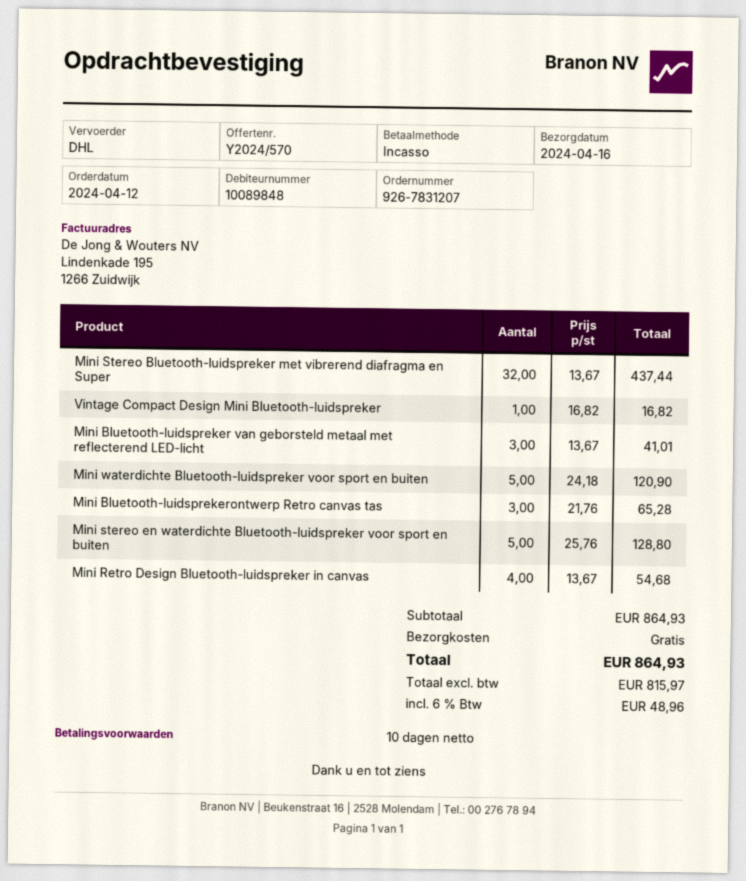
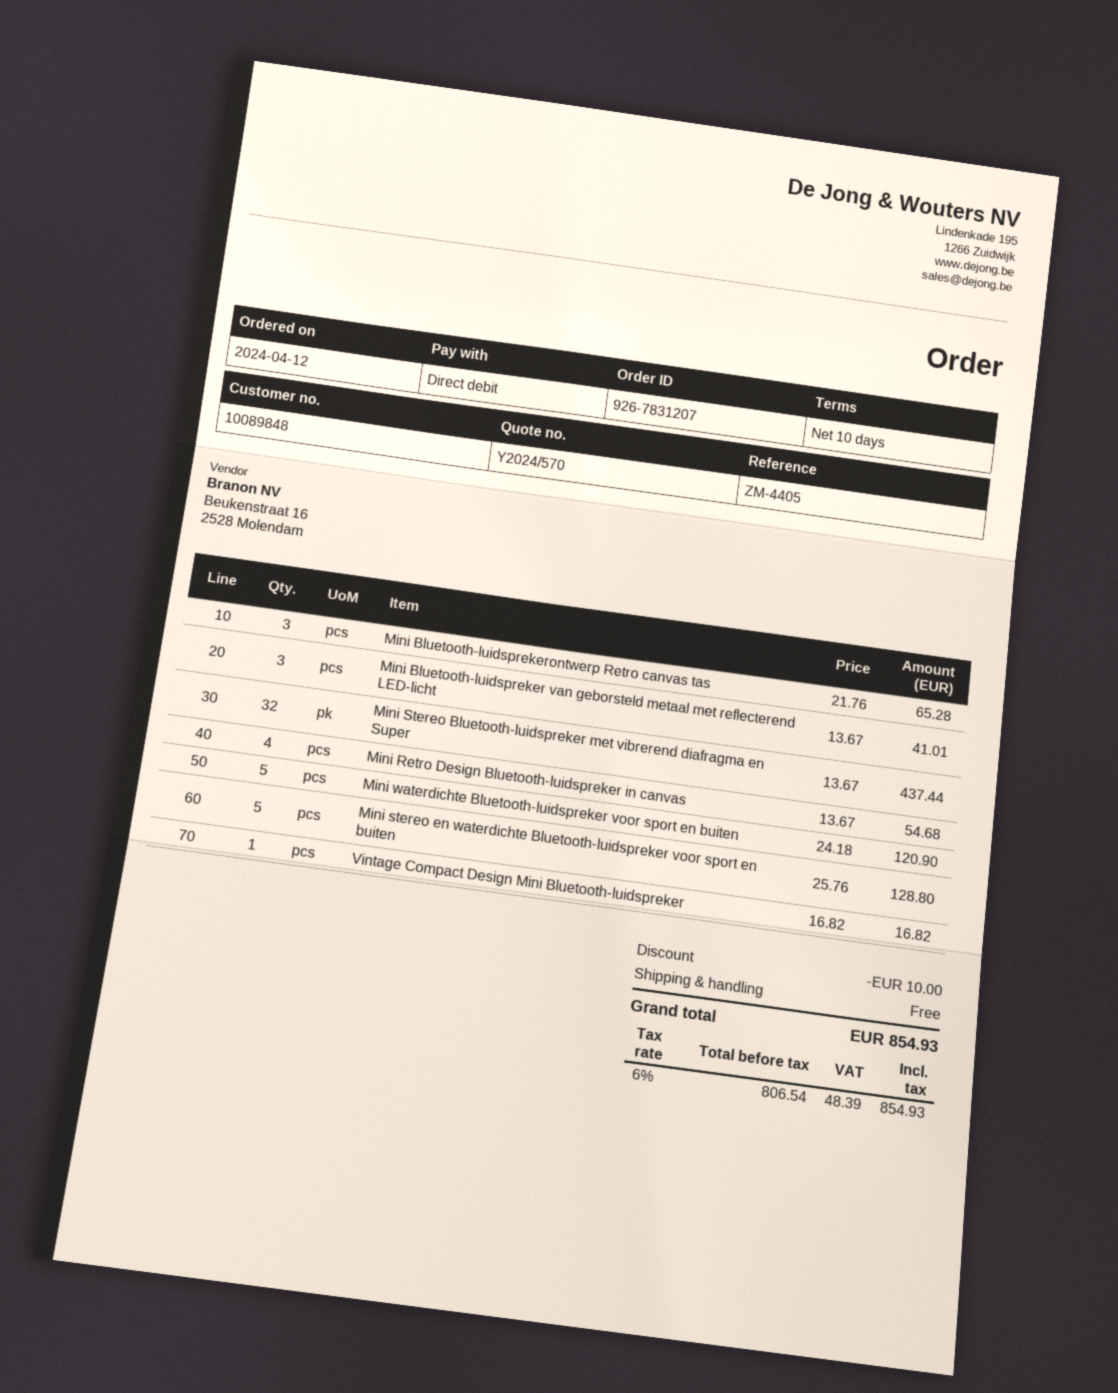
discount: none -> 10.00
net: 815.97 -> 806.54
tax: 6% = 48.96 -> 6% = 48.39
total: 864.93 -> 854.93

